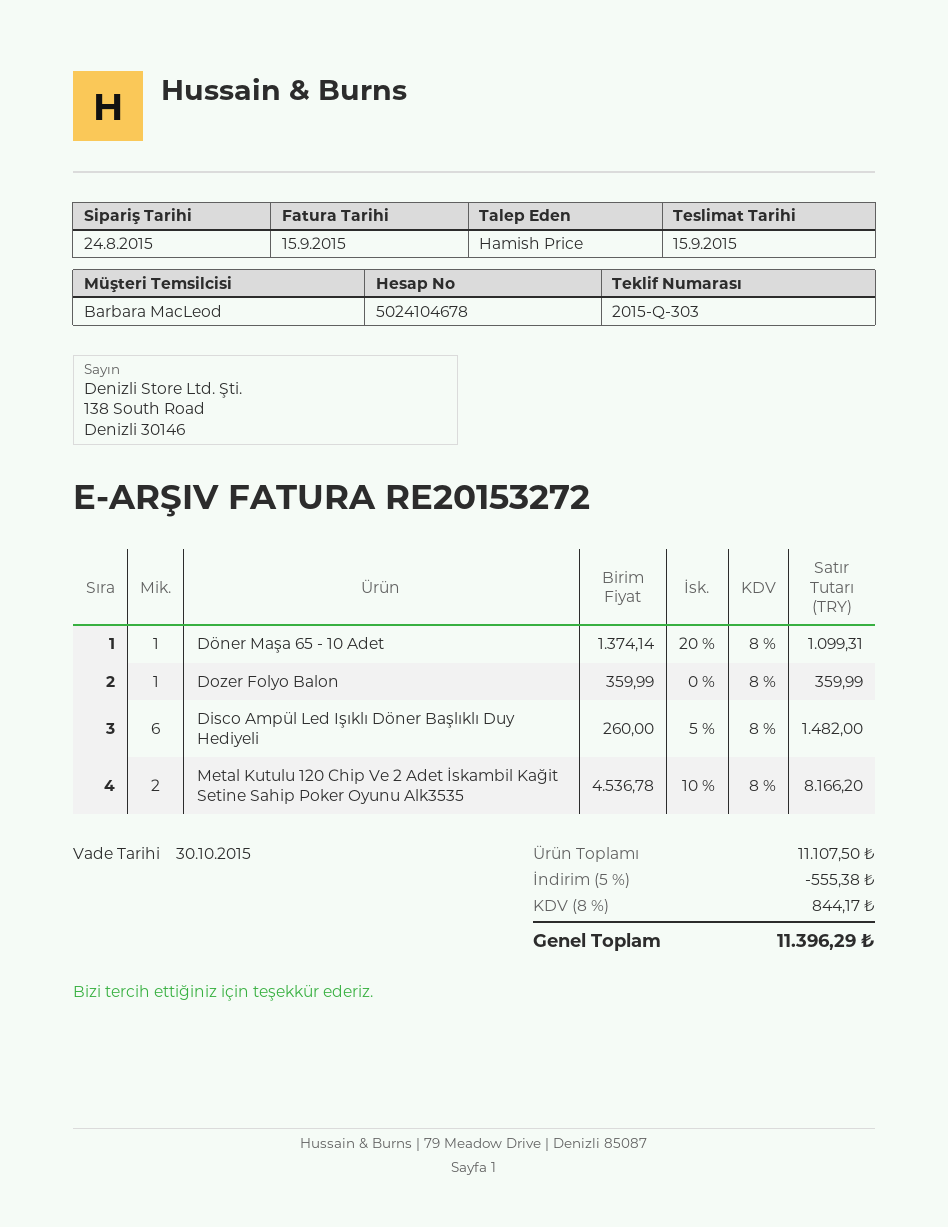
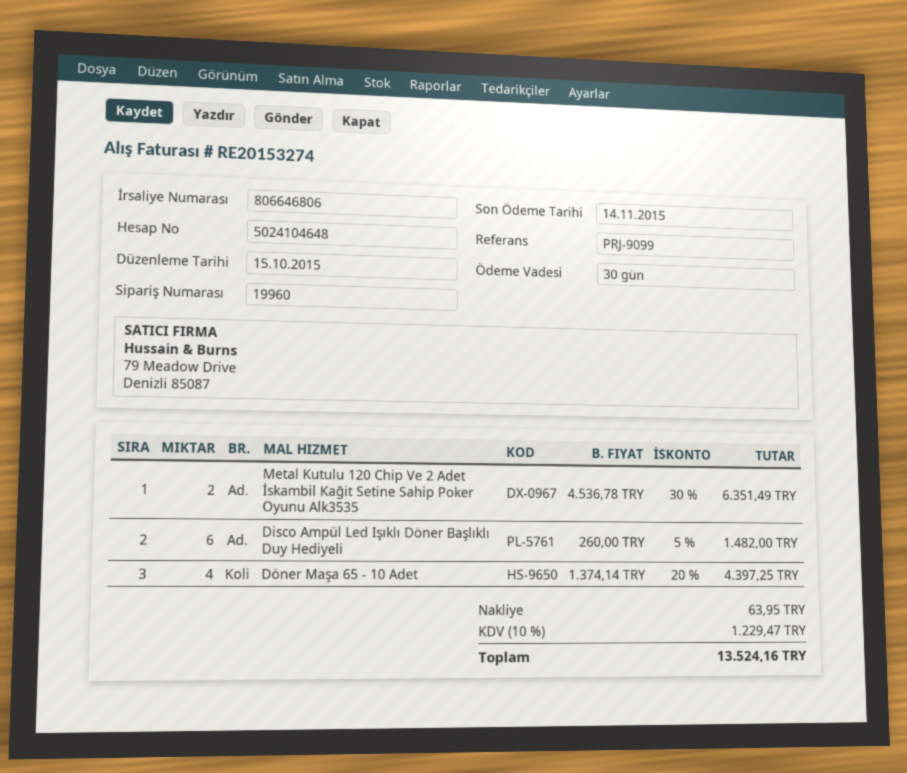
invoice number: RE20153272 -> RE20153274
invoice date: 2015-09-15 -> 2015-10-15
due date: 2015-10-30 -> 2015-11-14
bank account: 5024104678 -> 5024104648
Döner Maşa 65 - 10 Adet: 1 x 1374.14 - 20% = 1099.31 -> 4 x 1374.14 - 20% = 4397.25
Dozer Folyo Balon: 1 x 359.99 = 359.99 -> none
Metal Kutulu 120 Chip Ve 2 Adet İskambil Kağit Setine Sahip Poker Oyunu Alk3535: 2 x 4536.78 - 10% = 8166.20 -> 2 x 4536.78 - 30% = 6351.49
discount: 5% = 555.38 -> none
shipping: none -> 63.95
tax: 8% = 844.17 -> 10% = 1229.47
total: 11396.29 -> 13524.16

